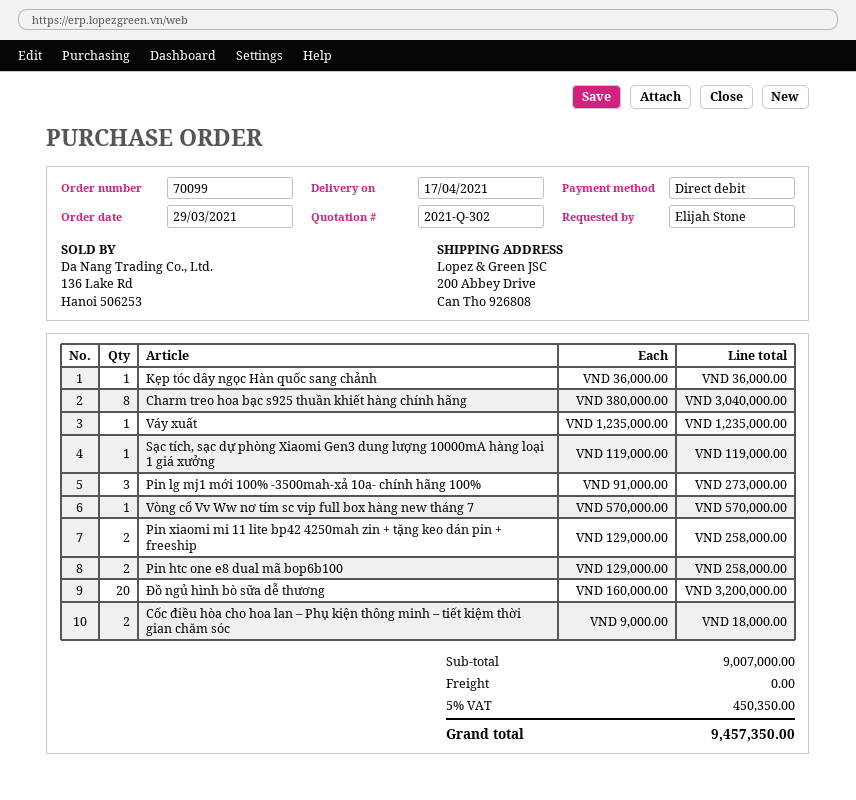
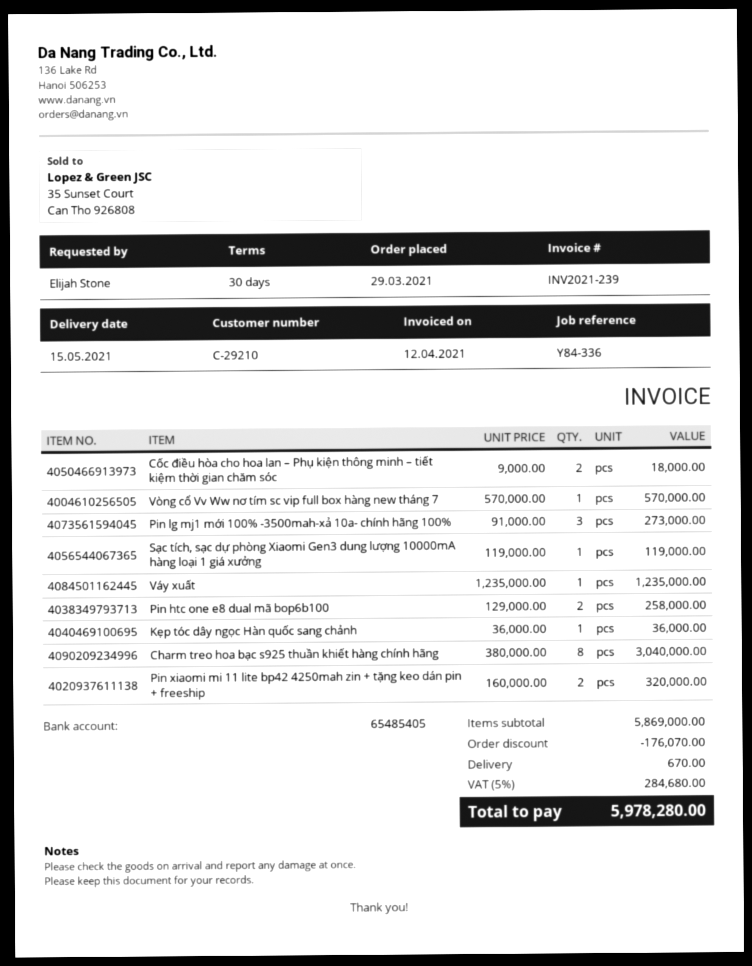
delivery date: 2021-04-17 -> 2021-05-15
Pin xiaomi mi 11 lite bp42 4250mah zin + tặng keo dán pin + freeship: 2 x 129000.00 = 258000.00 -> 2 x 160000.00 = 320000.00
Đồ ngủ hình bò sữa dễ thương: 20 x 160000.00 = 3200000.00 -> none
subtotal: 9007000.00 -> 5869000.00
discount: none -> 176070.00
shipping: 0.00 -> 670.00
tax: 5% = 450350.00 -> 5% = 284680.00
total: 9457350.00 -> 5978280.00

